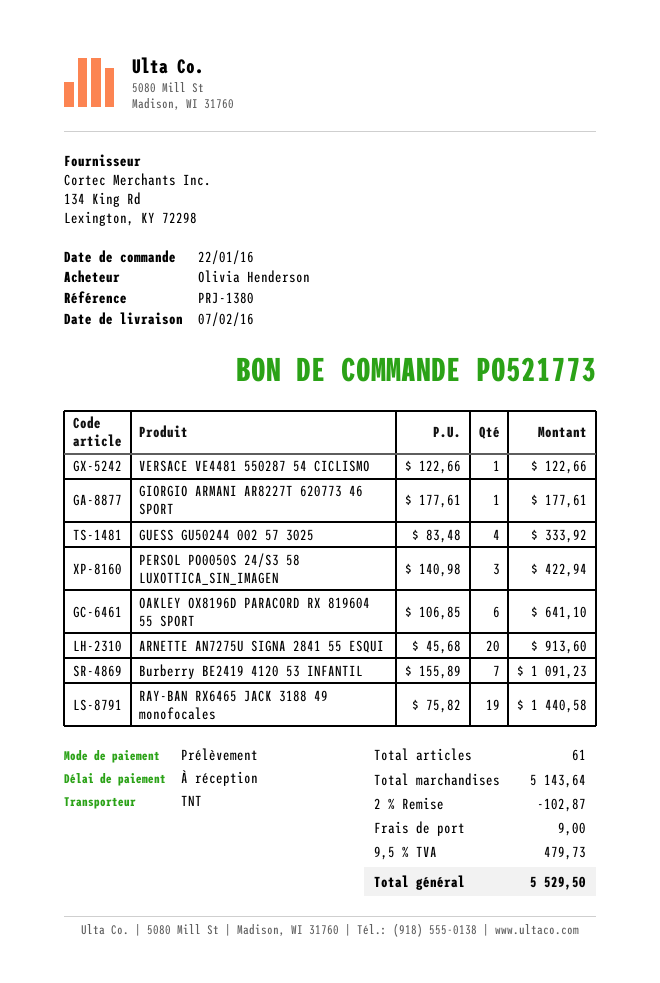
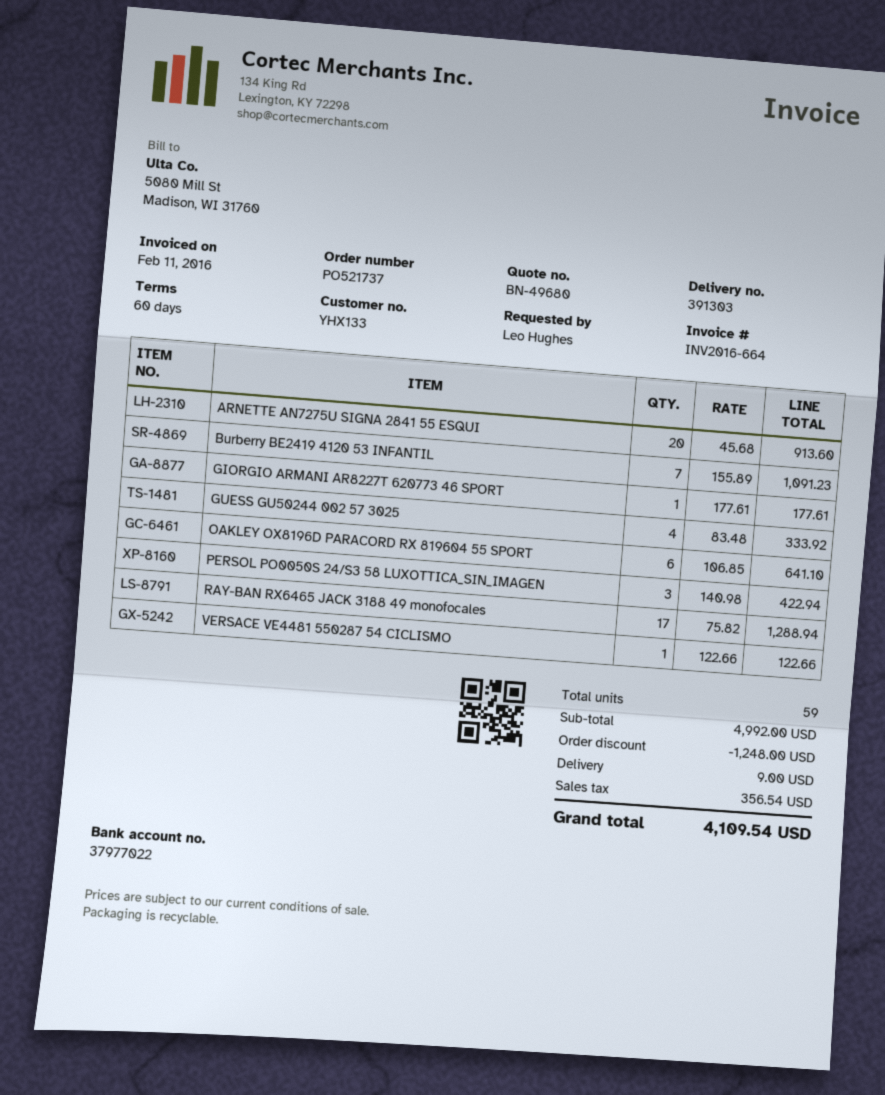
order number: PO521773 -> PO521737
payment terms: on receipt -> 60 days
ordered by: Olivia Henderson -> Leo Hughes
RAY-BAN RX6465 JACK 3188 49 monofocales: 19 x 75.82 = 1440.58 -> 17 x 75.82 = 1288.94
total quantity: 61 -> 59
subtotal: 5143.64 -> 4992.00
discount: 102.87 -> 1248.00
tax: 479.73 -> 356.54
total: 5529.50 -> 4109.54

